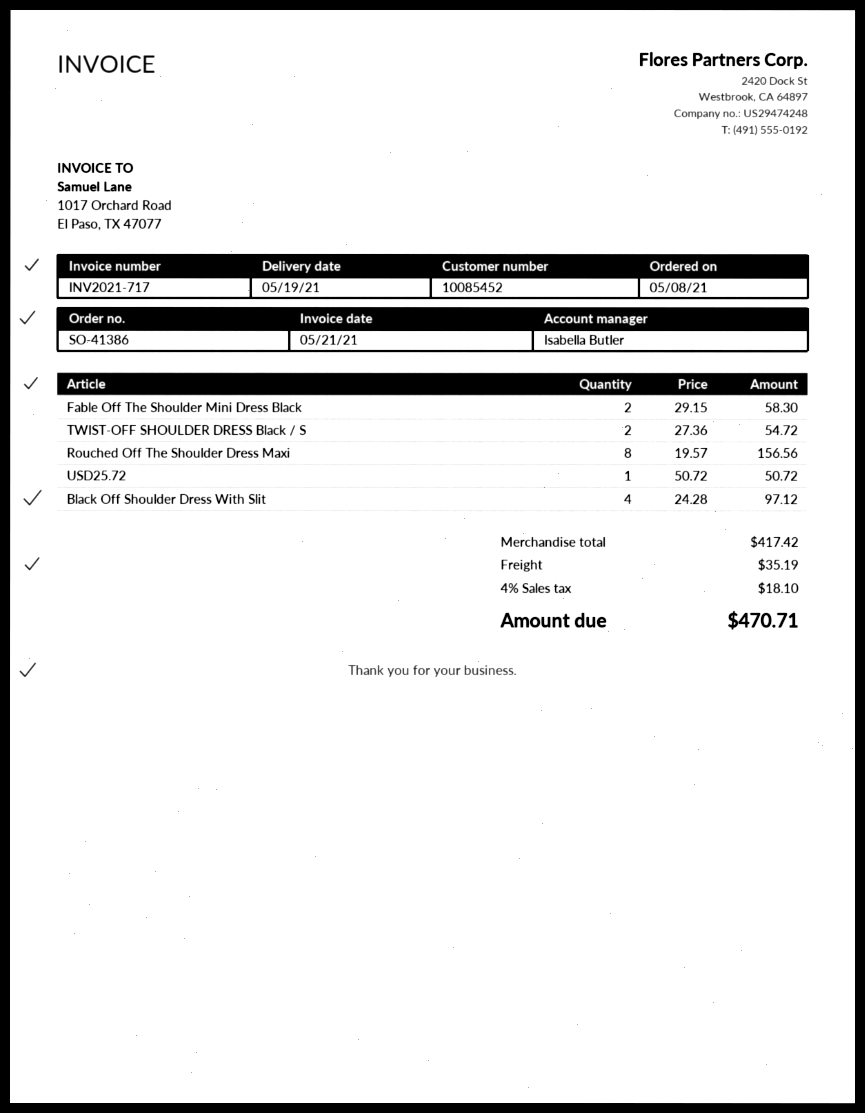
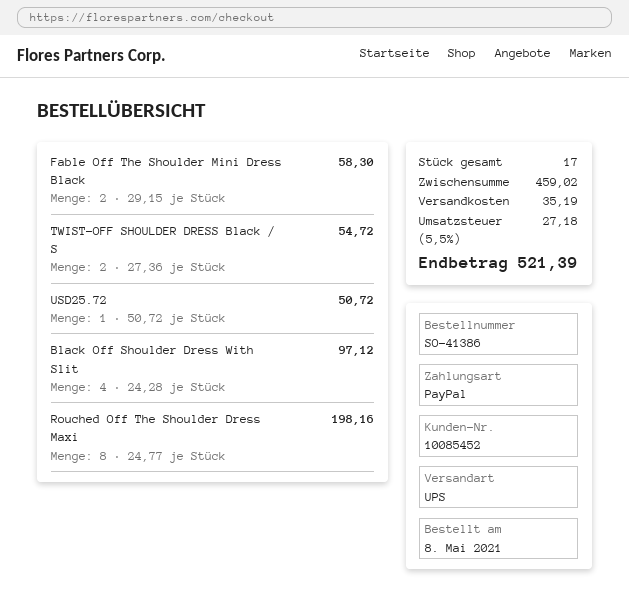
Rouched Off The Shoulder Dress Maxi: 8 x 19.57 = 156.56 -> 8 x 24.77 = 198.16
subtotal: 417.42 -> 459.02
tax: 4% = 18.10 -> 5.5% = 27.18
total: 470.71 -> 521.39

